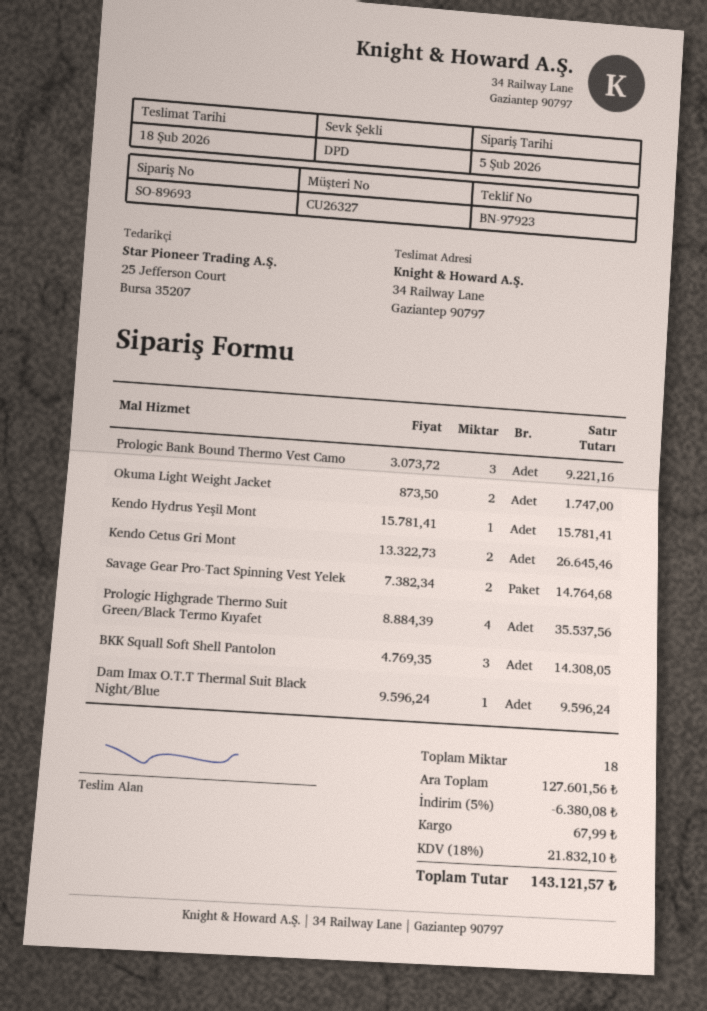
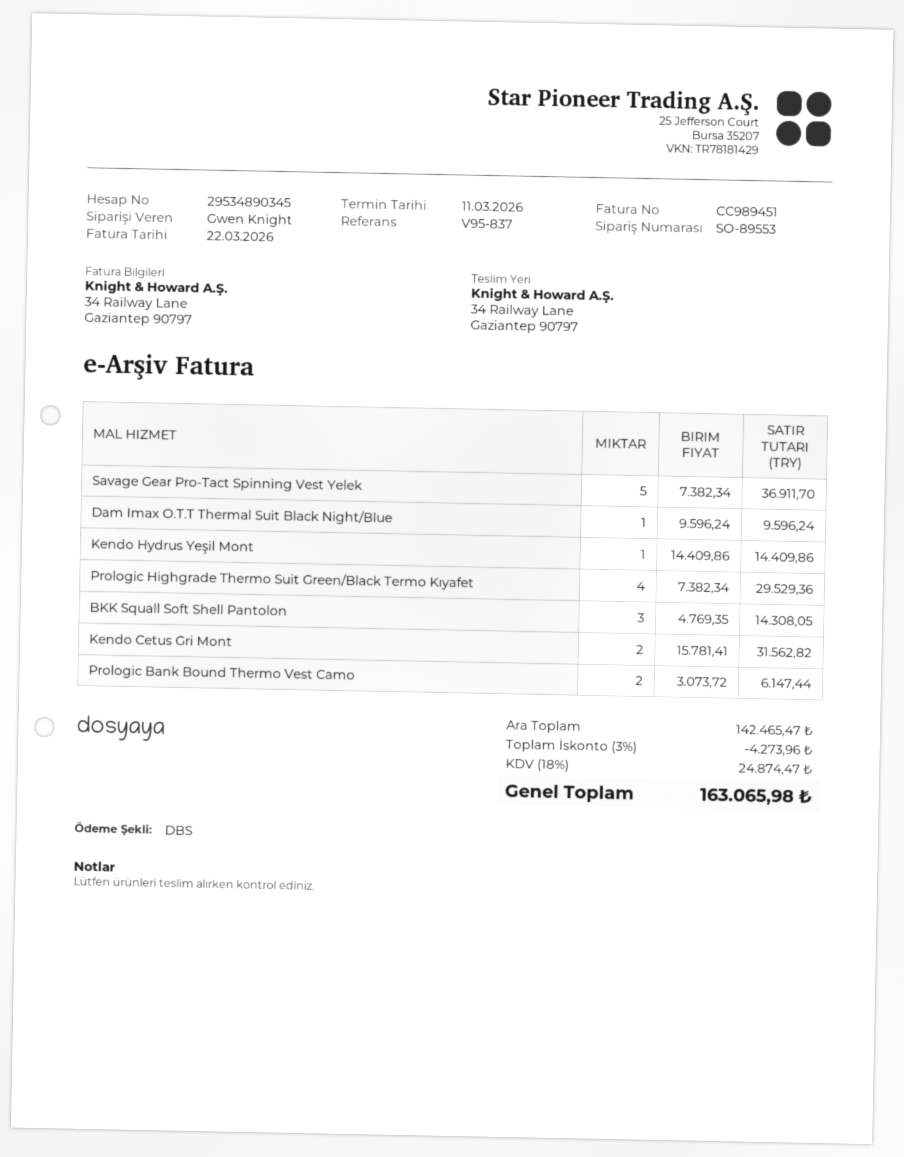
order number: SO-89693 -> SO-89553
delivery date: 2026-02-18 -> 2026-03-11
Prologic Bank Bound Thermo Vest Camo: 3 x 3073.72 = 9221.16 -> 2 x 3073.72 = 6147.44
Okuma Light Weight Jacket: 2 x 873.50 = 1747.00 -> none
Kendo Hydrus Yeşil Mont: 1 x 15781.41 = 15781.41 -> 1 x 14409.86 = 14409.86
Kendo Cetus Gri Mont: 2 x 13322.73 = 26645.46 -> 2 x 15781.41 = 31562.82
Savage Gear Pro-Tact Spinning Vest Yelek: 2 x 7382.34 = 14764.68 -> 5 x 7382.34 = 36911.70
Prologic Highgrade Thermo Suit Green/Black Termo Kıyafet: 4 x 8884.39 = 35537.56 -> 4 x 7382.34 = 29529.36
subtotal: 127601.56 -> 142465.47
discount: 5% = 6380.08 -> 3% = 4273.96
shipping: 67.99 -> none
tax: 18% = 21832.10 -> 18% = 24874.47
total: 143121.57 -> 163065.98

